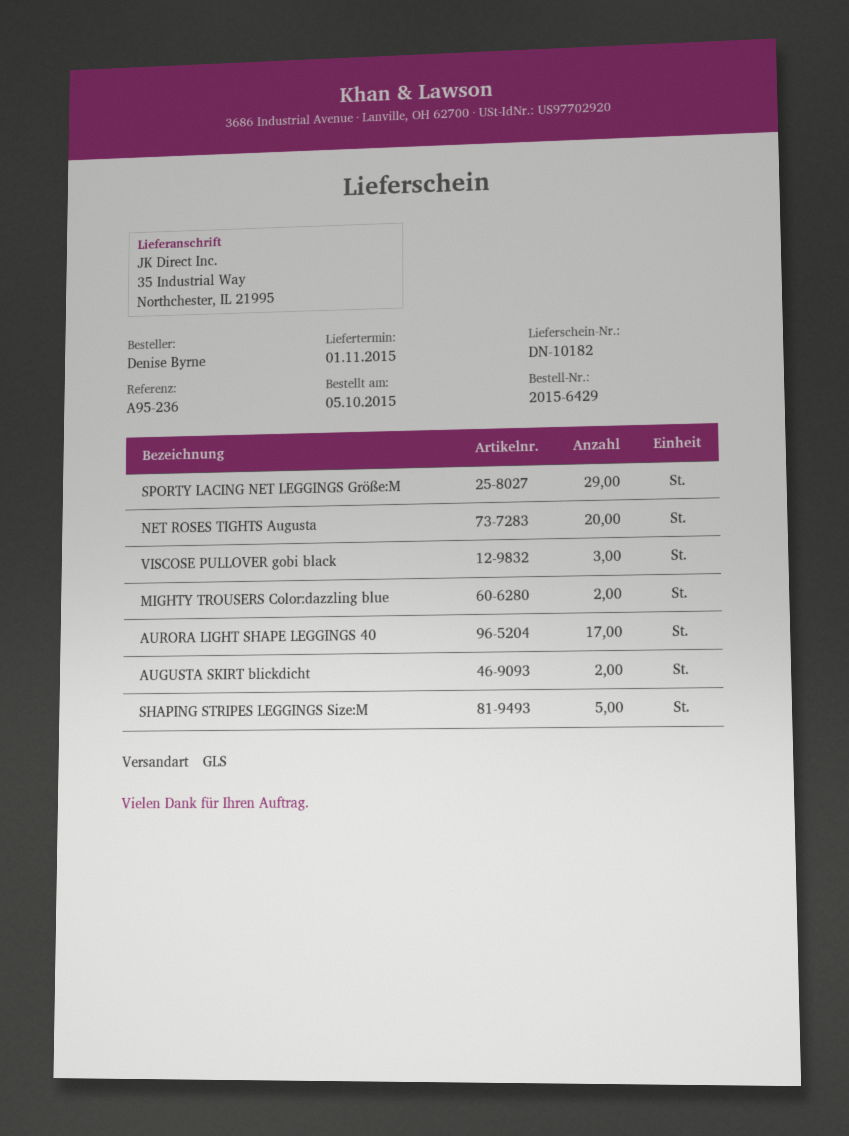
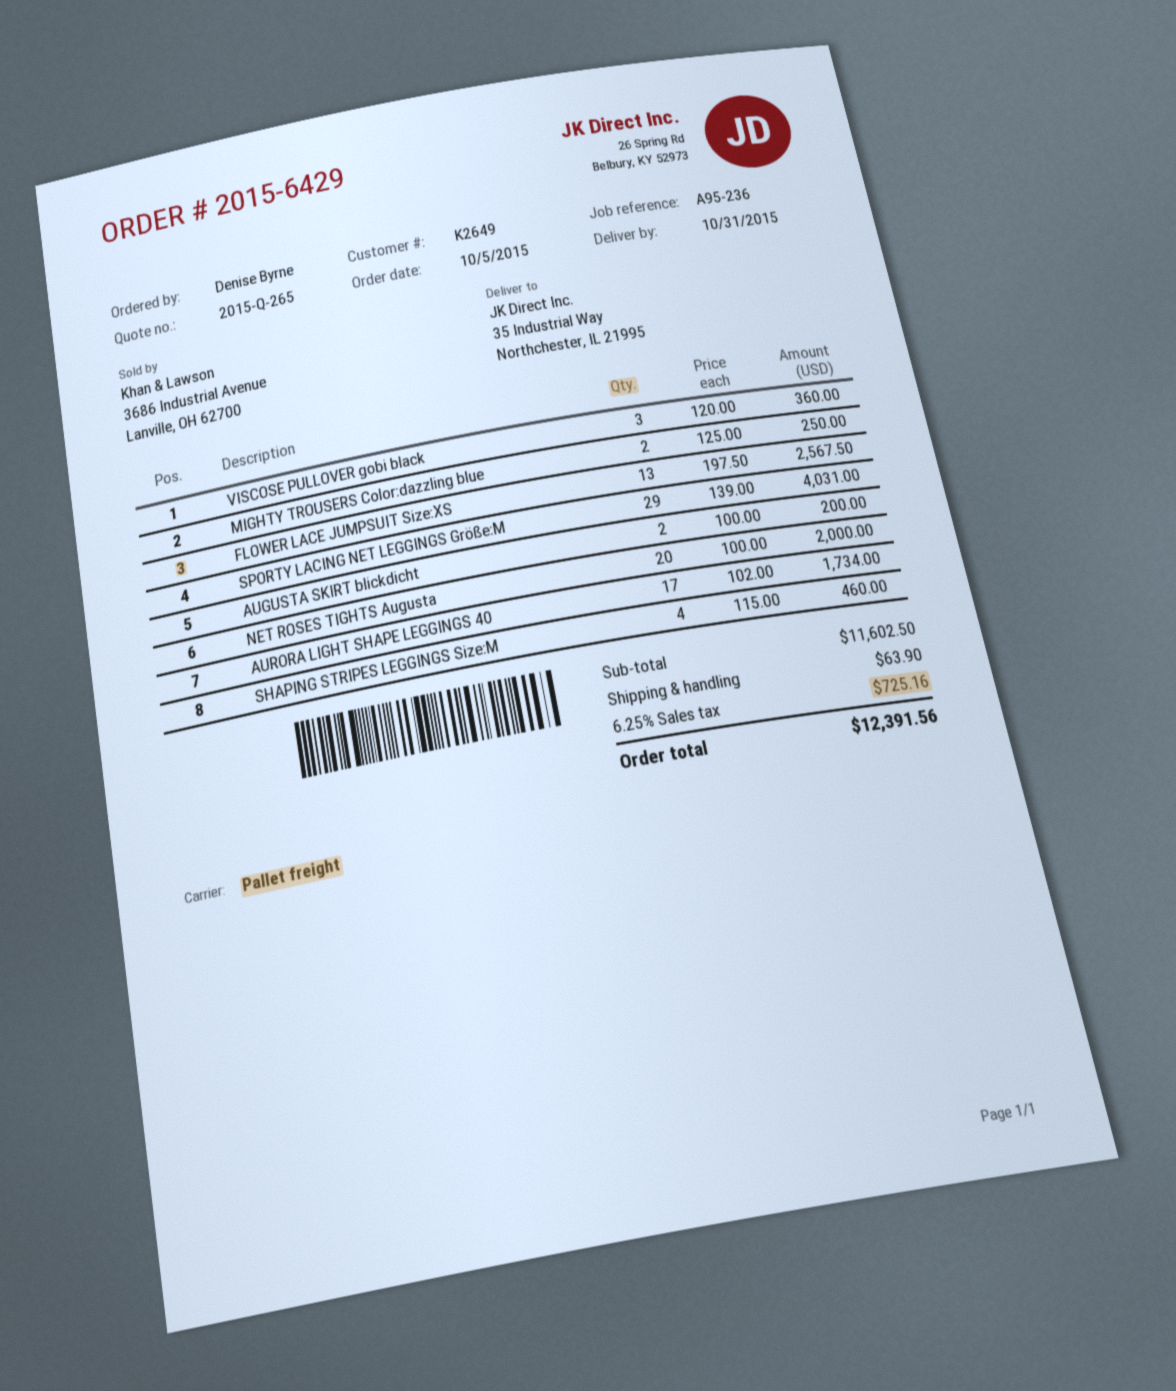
delivery date: 2015-11-01 -> 2015-10-31
shipping method: GLS -> pallet freight
SHAPING STRIPES LEGGINGS Size:M: 5 -> 4
FLOWER LACE JUMPSUIT Size:XS: none -> 13

